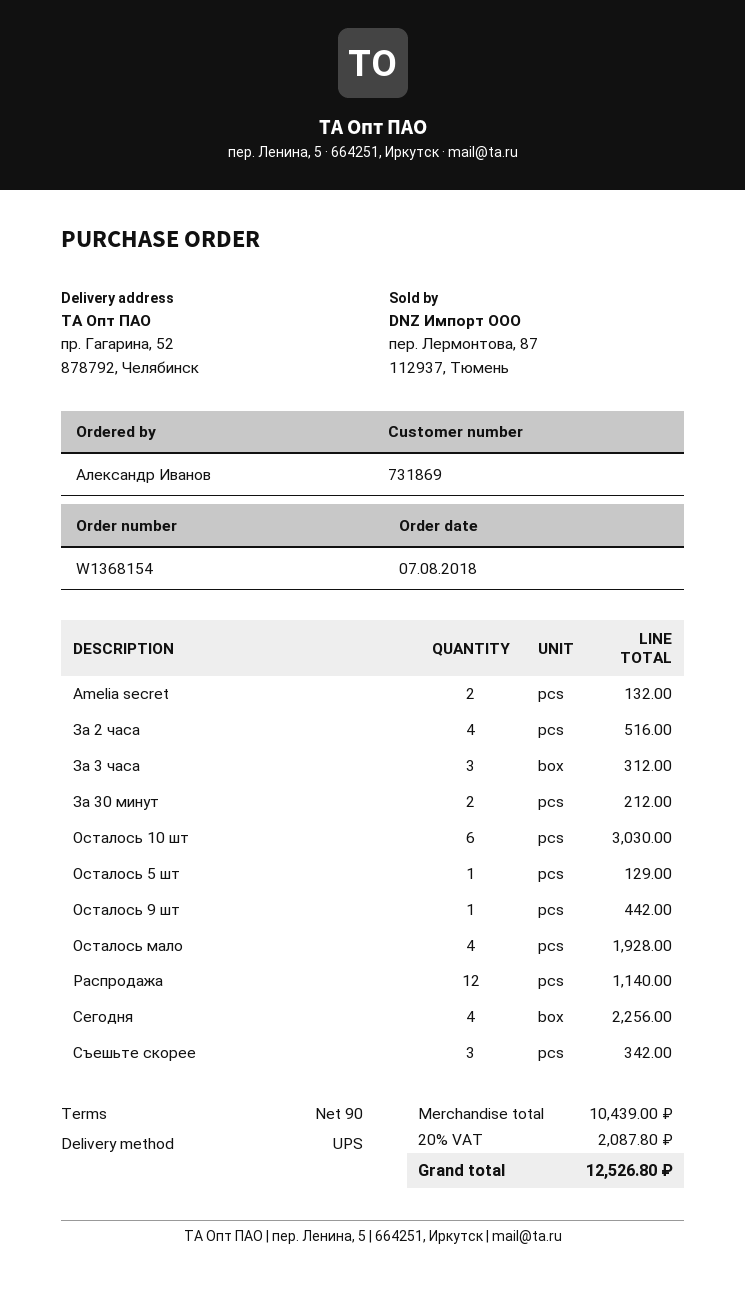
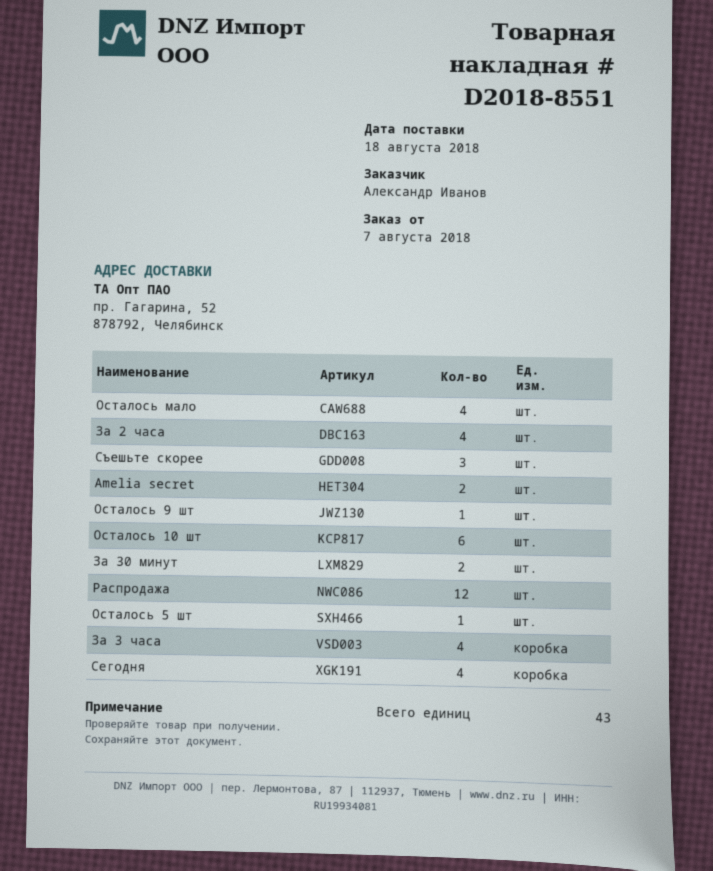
За 3 часа: 3 -> 4

